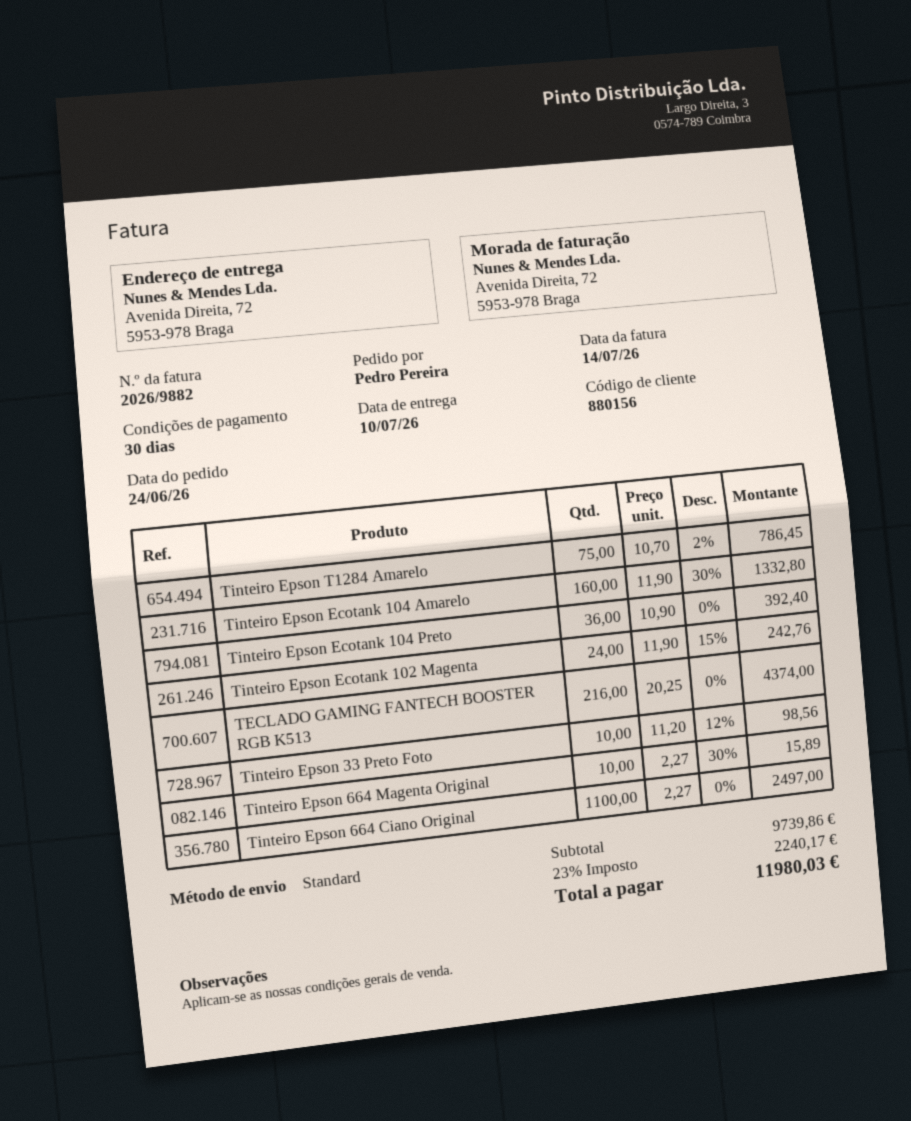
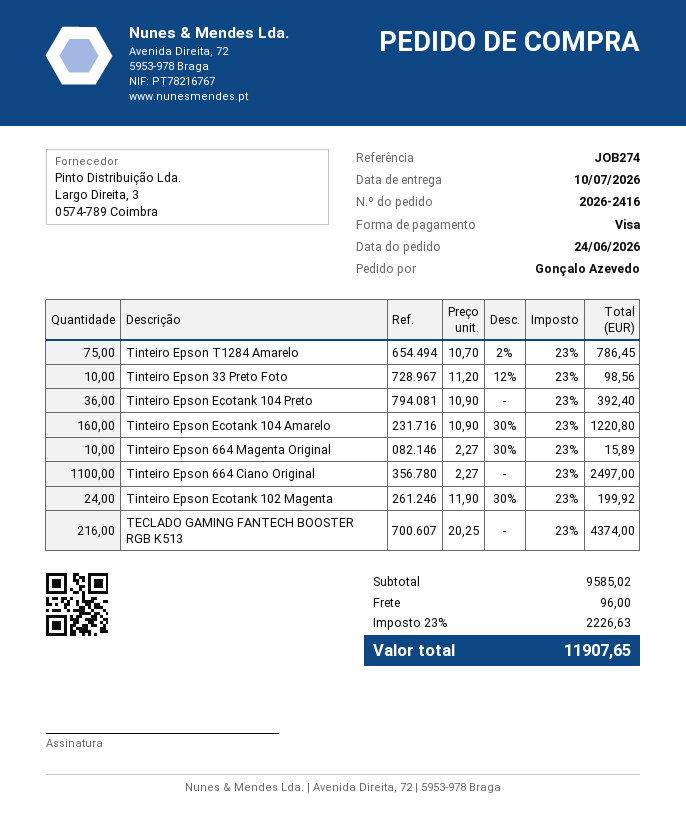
ordered by: Pedro Pereira -> Gonçalo Azevedo
Tinteiro Epson Ecotank 104 Amarelo: 160 x 11.90 - 30% = 1332.80 -> 160 x 10.90 - 30% = 1220.80
Tinteiro Epson Ecotank 102 Magenta: 24 x 11.90 - 15% = 242.76 -> 24 x 11.90 - 30% = 199.92
subtotal: 9739.86 -> 9585.02
shipping: none -> 96.00
tax: 23% = 2240.17 -> 23% = 2226.63
total: 11980.03 -> 11907.65

